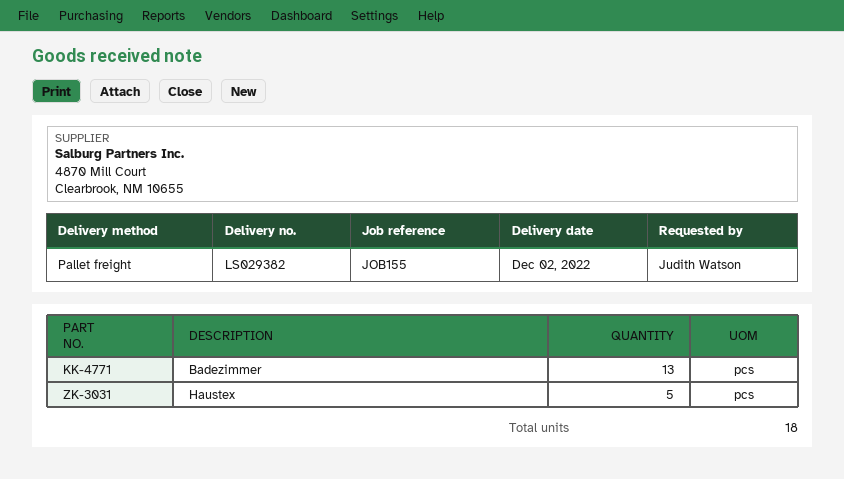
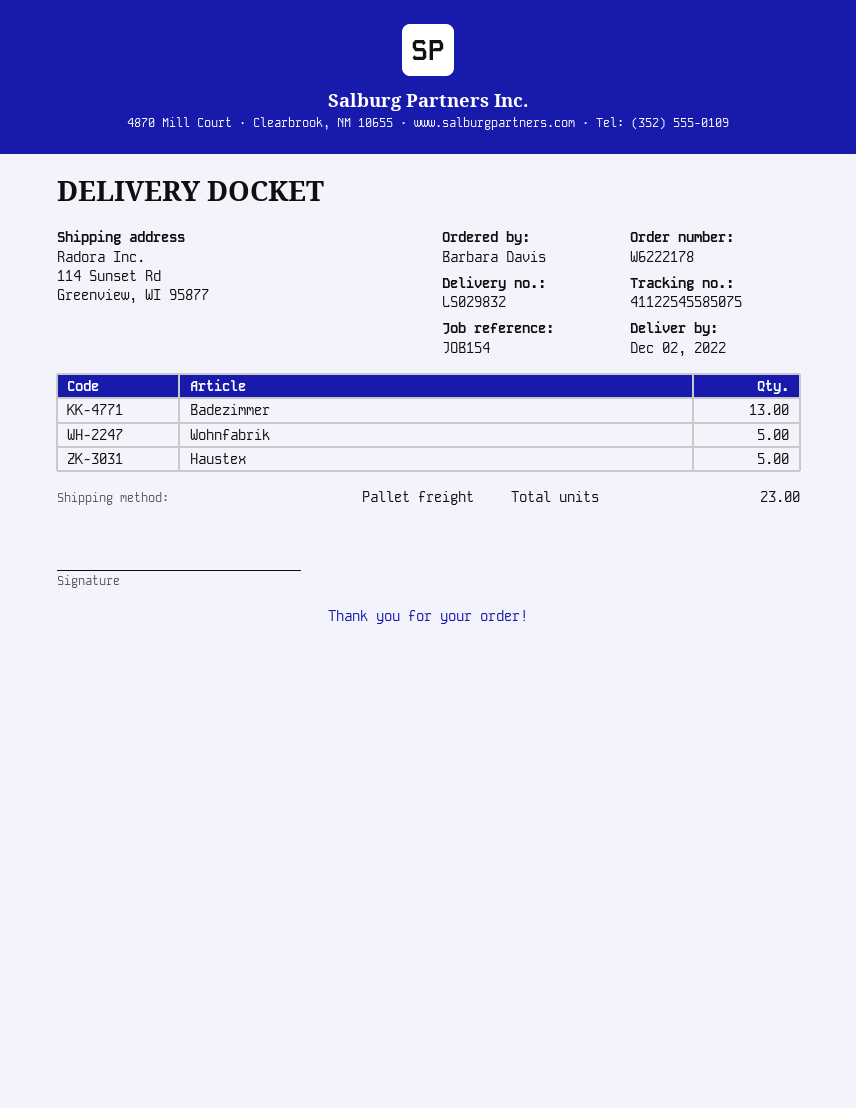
delivery note number: LS029382 -> LS029832
reference: JOB155 -> JOB154
ordered by: Judith Watson -> Barbara Davis
Wohnfabrik: none -> 5
total quantity: 18 -> 23

